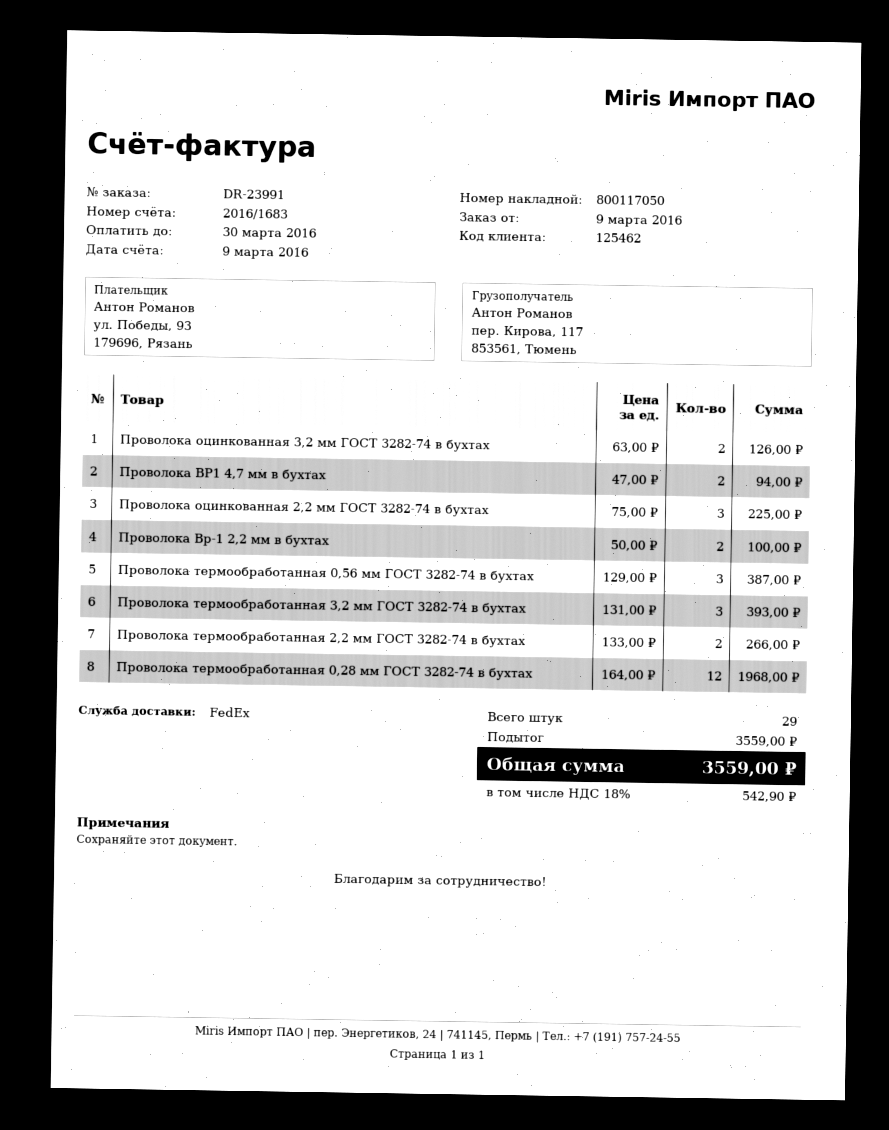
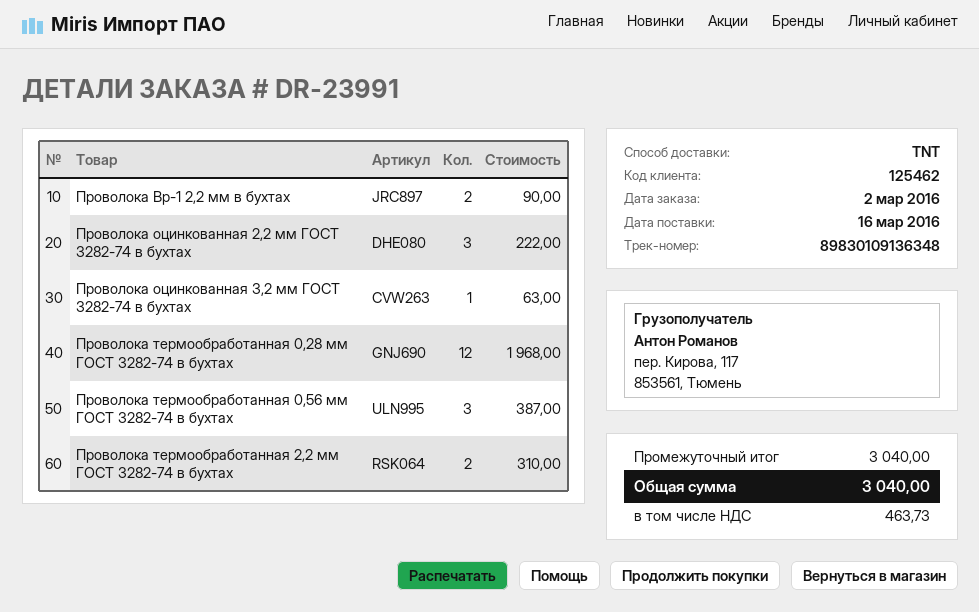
order date: 2016-03-09 -> 2016-03-02
shipping method: FedEx -> TNT
Проволока оцинкованная 3,2 мм ГОСТ 3282-74 в бухтах: 2 for 126.00 -> 1 for 63.00
Проволока ВР1 4,7 мм в бухтах: 2 for 94.00 -> none
Проволока оцинкованная 2,2 мм ГОСТ 3282-74 в бухтах: 3 for 225.00 -> 3 for 222.00
Проволока Вр-1 2,2 мм в бухтах: 2 for 100.00 -> 2 for 90.00
Проволока термообработанная 3,2 мм ГОСТ 3282-74 в бухтах: 3 for 393.00 -> none
Проволока термообработанная 2,2 мм ГОСТ 3282-74 в бухтах: 2 for 266.00 -> 2 for 310.00
subtotal: 3559.00 -> 3040.00
tax: 542.90 -> 463.73
total: 3559.00 -> 3040.00

